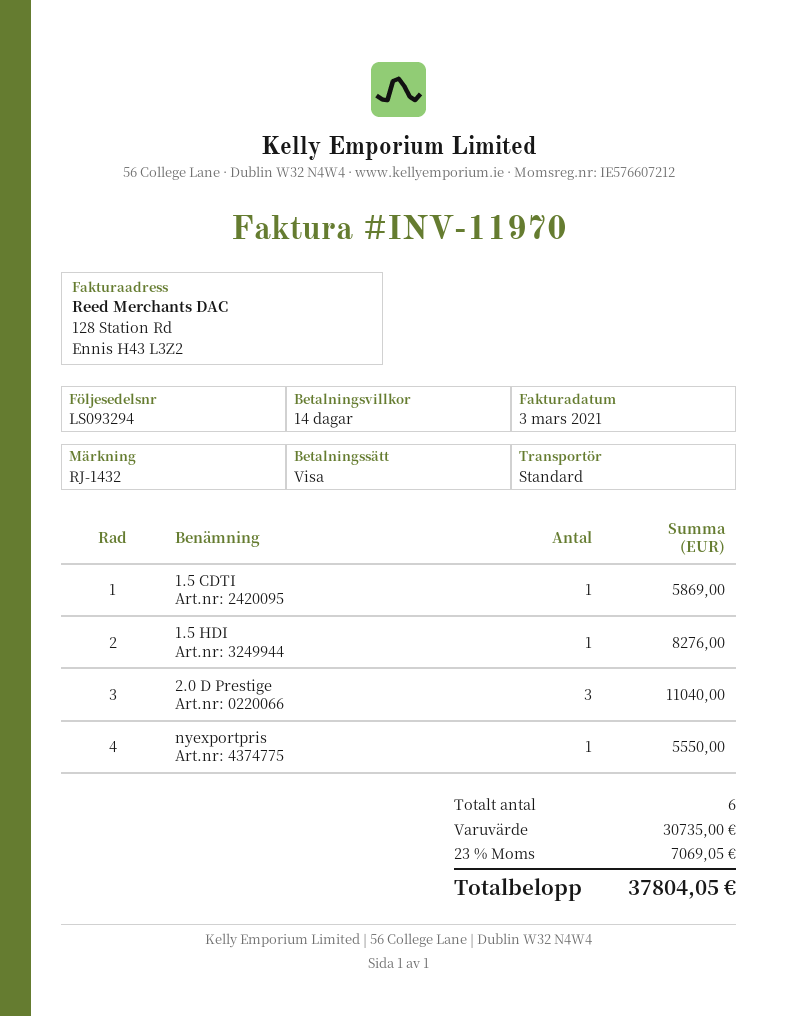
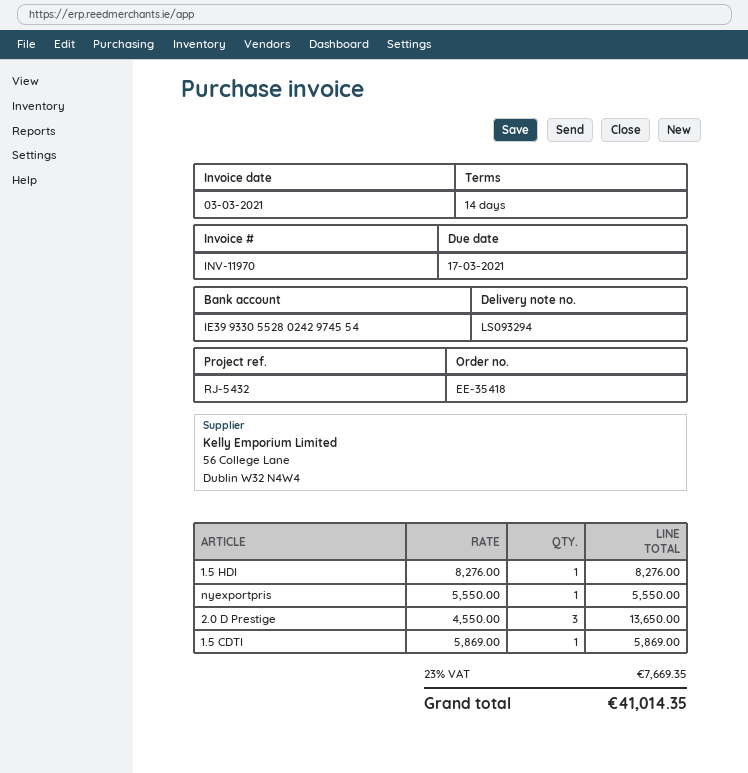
reference: RJ-1432 -> RJ-5432
2.0 D Prestige: 3 for 11040.00 -> 3 for 13650.00
tax: 23% = 7069.05 -> 23% = 7669.35
total: 37804.05 -> 41014.35

